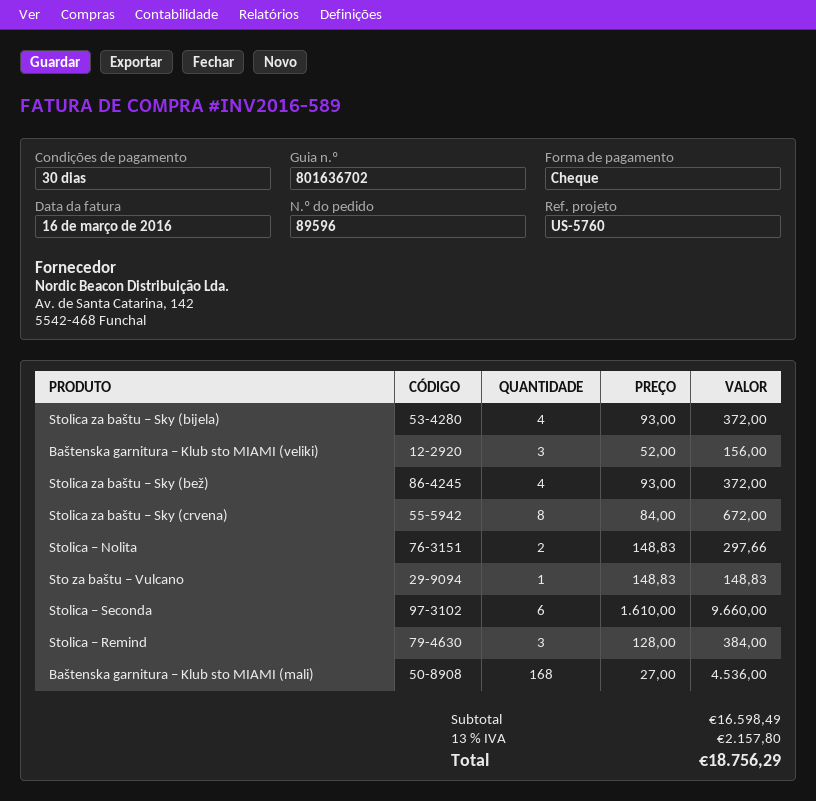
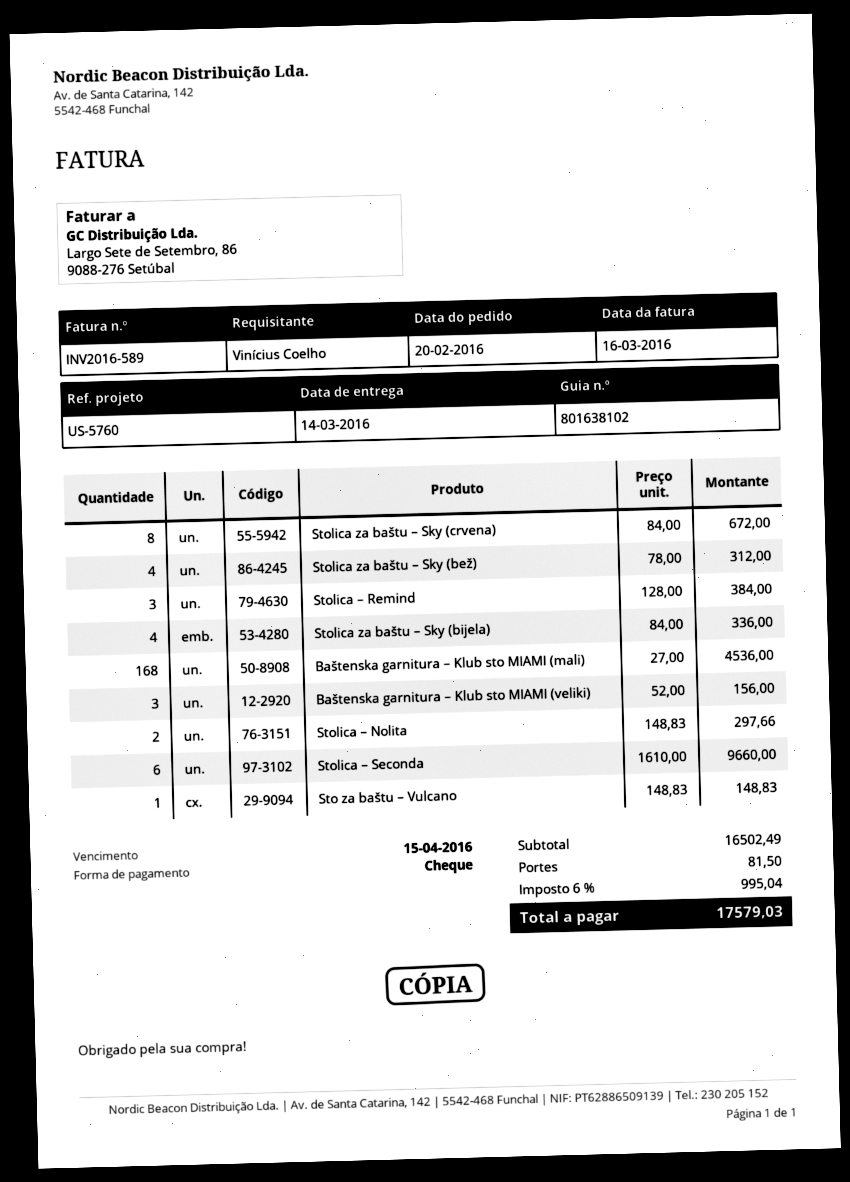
delivery note number: 801636702 -> 801638102
Stolica za baštu – Sky (bijela): 4 x 93.00 = 372.00 -> 4 x 84.00 = 336.00
Stolica za baštu – Sky (bež): 4 x 93.00 = 372.00 -> 4 x 78.00 = 312.00
subtotal: 16598.49 -> 16502.49
shipping: none -> 81.50
tax: 13% = 2157.80 -> 6% = 995.04
total: 18756.29 -> 17579.03

